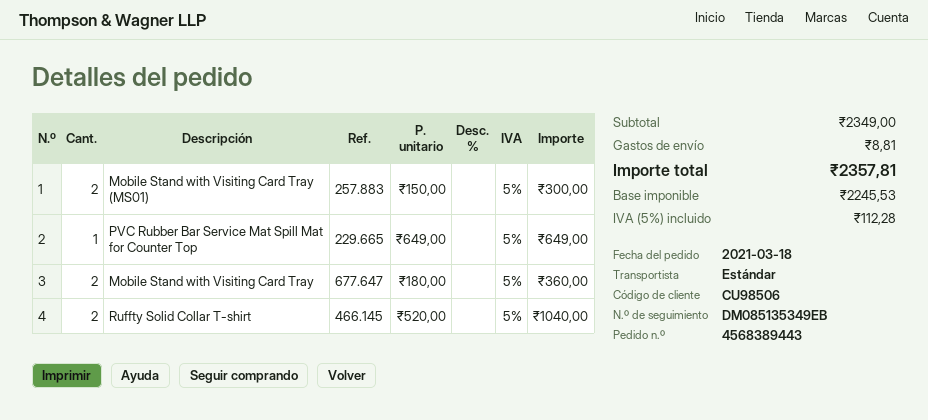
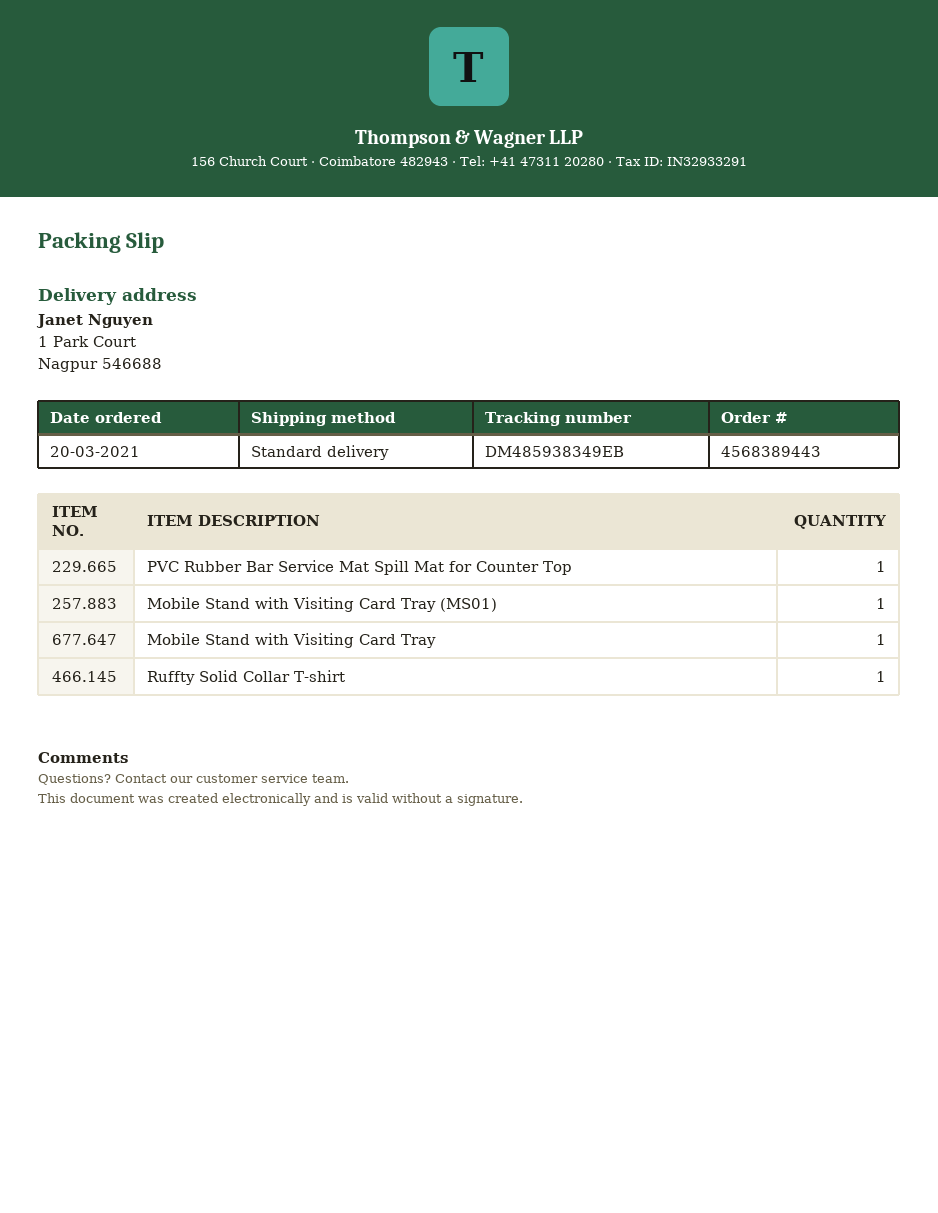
order date: 2021-03-18 -> 2021-03-20
tracking number: DM085135349EB -> DM485938349EB
Mobile Stand with Visiting Card Tray (MS01): 2 -> 1
Mobile Stand with Visiting Card Tray: 2 -> 1
Ruffty Solid Collar T-shirt: 2 -> 1

